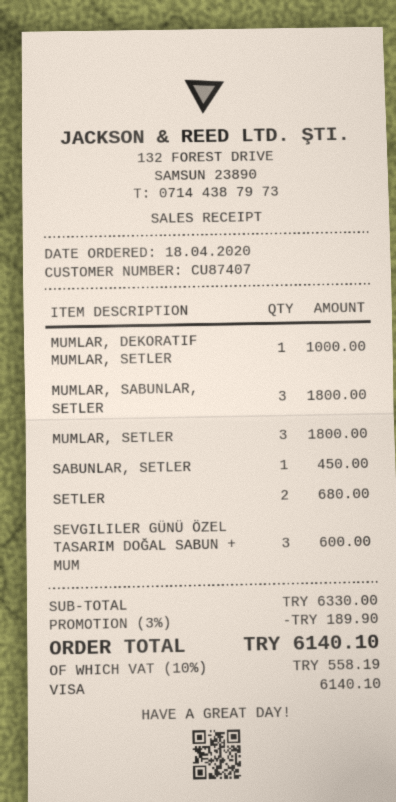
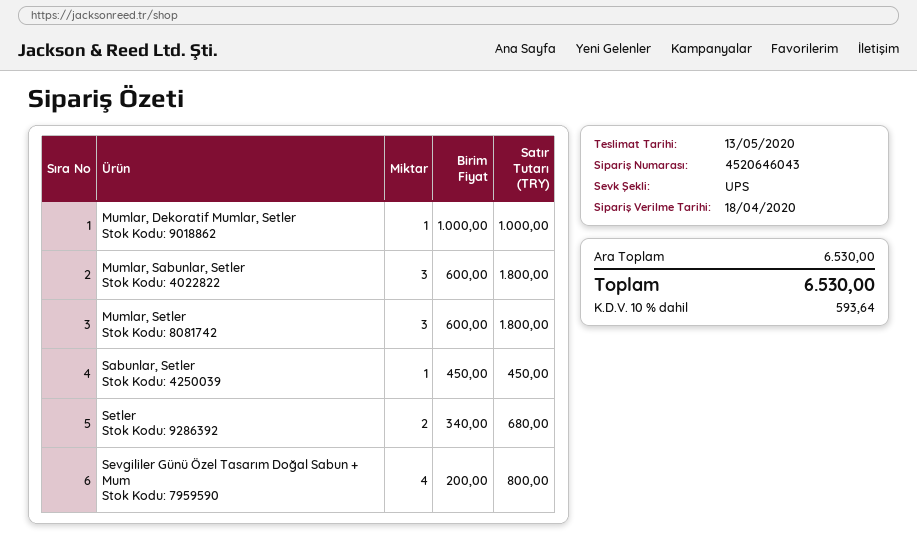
SEVGILILER GÜNÜ ÖZEL TASARIM DOĞAL SABUN + MUM: 3 for 600.00 -> 4 for 800.00
subtotal: 6330.00 -> 6530.00
discount: 3% = 189.90 -> none
tax: 10% = 558.19 -> 10% = 593.64
total: 6140.10 -> 6530.00

